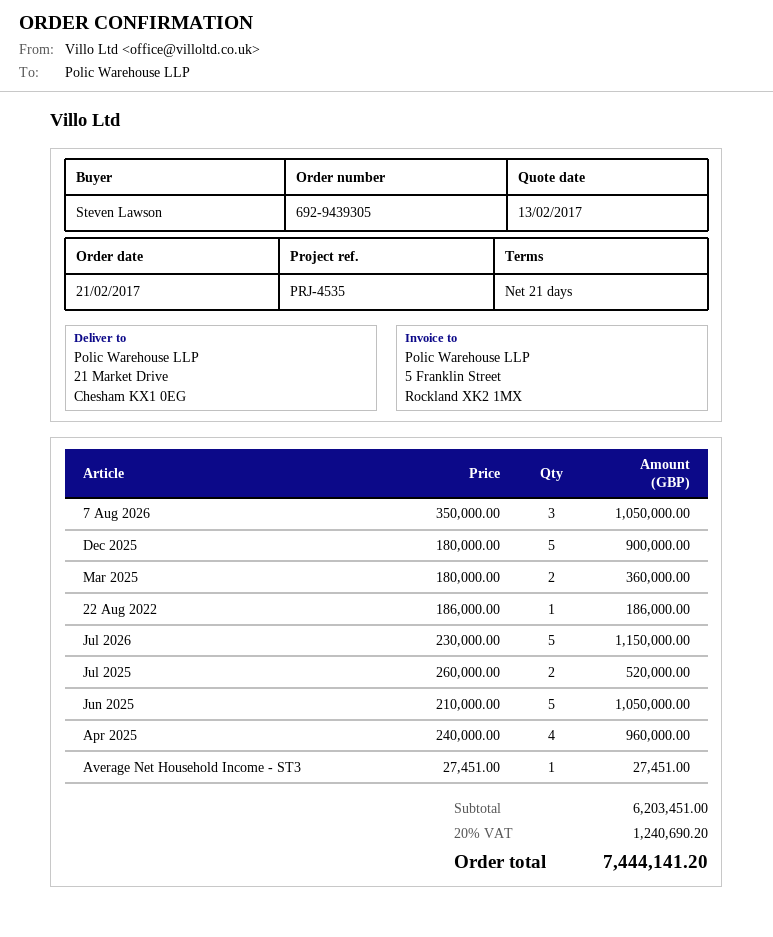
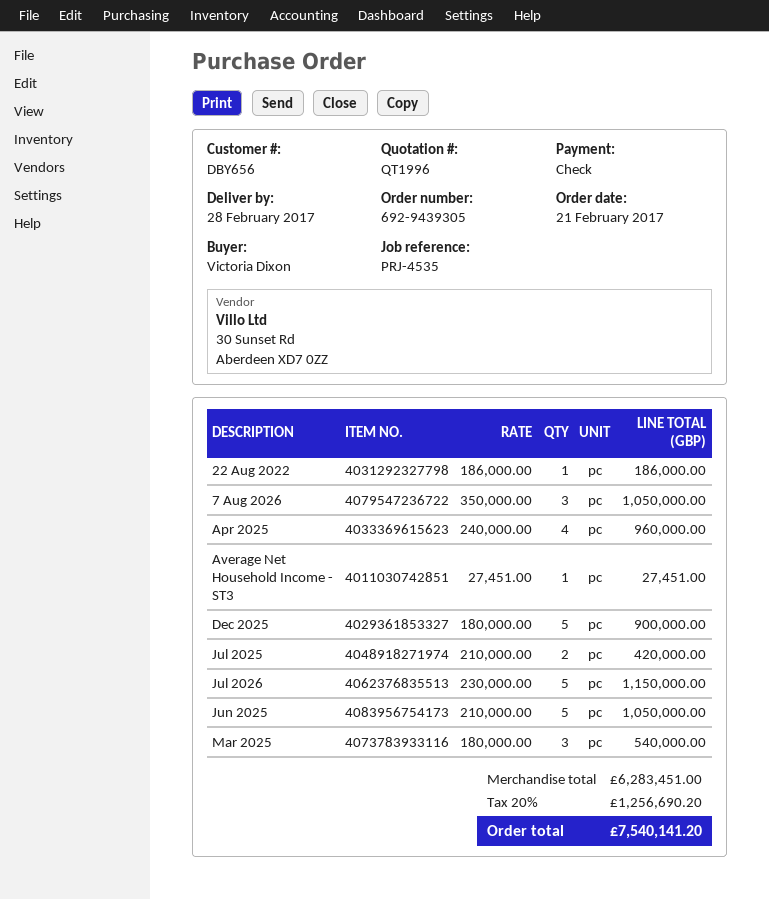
ordered by: Steven Lawson -> Victoria Dixon
Mar 2025: 2 x 180000.00 = 360000.00 -> 3 x 180000.00 = 540000.00
Jul 2025: 2 x 260000.00 = 520000.00 -> 2 x 210000.00 = 420000.00
subtotal: 6203451.00 -> 6283451.00
tax: 20% = 1240690.20 -> 20% = 1256690.20
total: 7444141.20 -> 7540141.20

